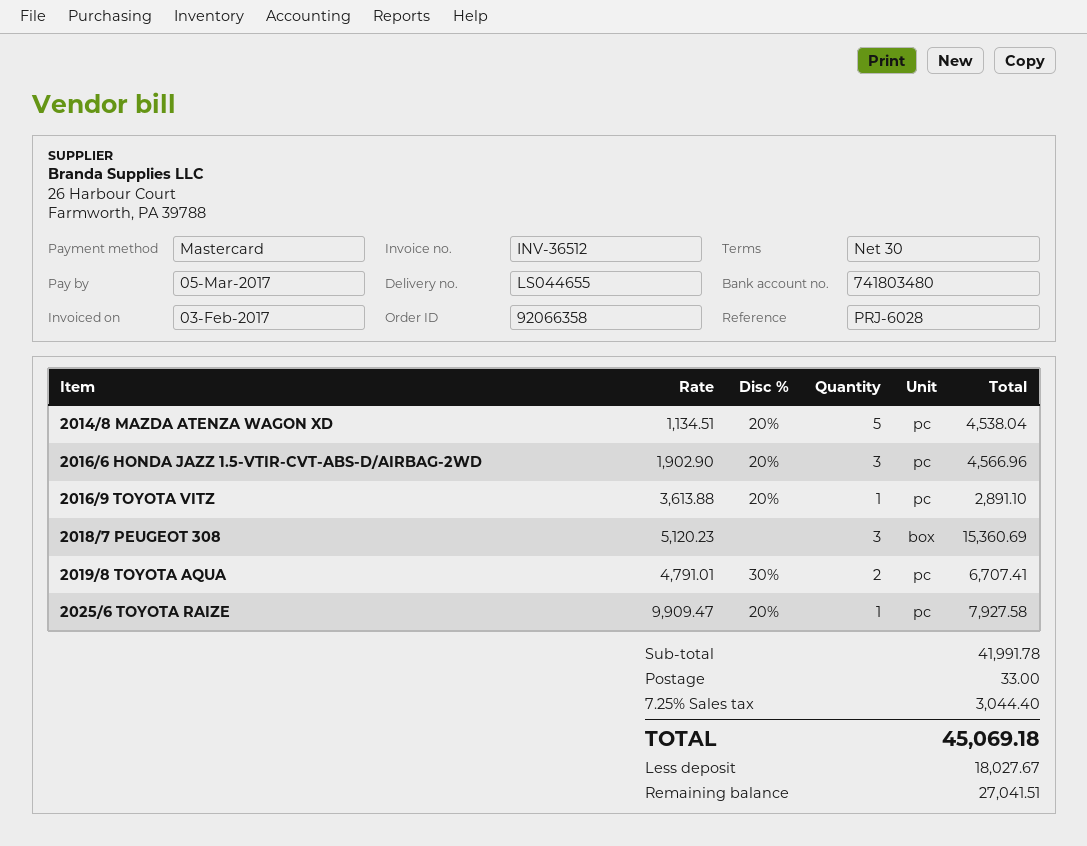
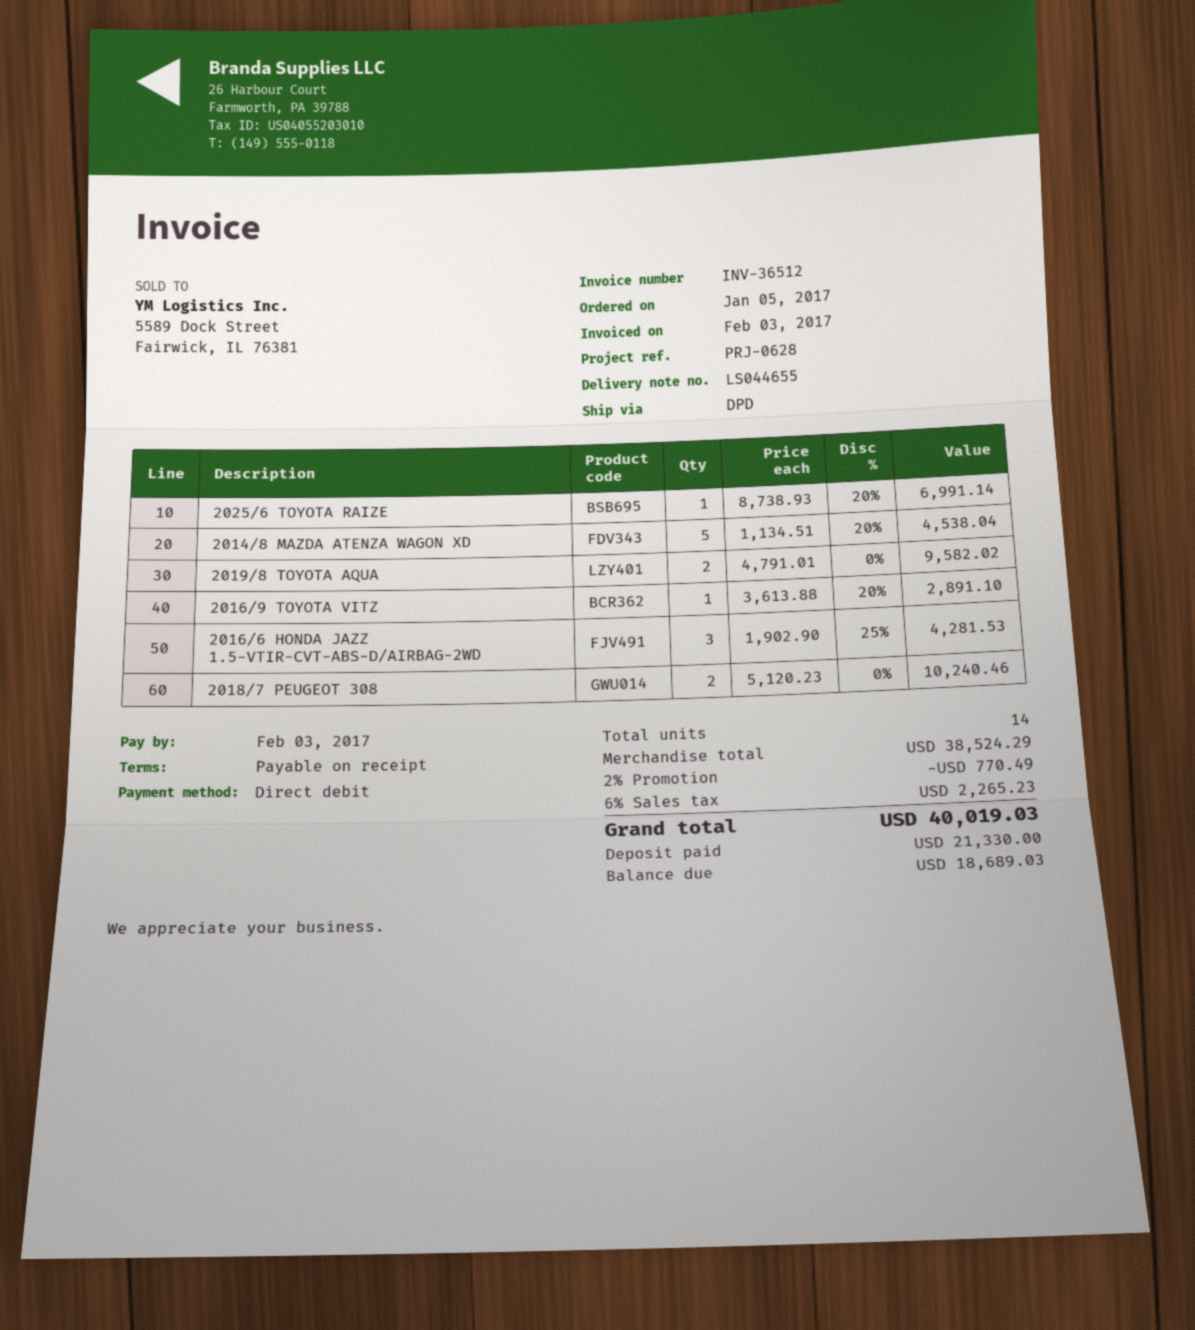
payment terms: 30 days -> on receipt
due date: 2017-03-05 -> 2017-02-03
reference: PRJ-6028 -> PRJ-0628
payment method: Mastercard -> direct debit
2016/6 HONDA JAZZ 1.5-VTIR-CVT-ABS-D/AIRBAG-2WD: 3 x 1902.90 - 20% = 4566.96 -> 3 x 1902.90 - 25% = 4281.53
2018/7 PEUGEOT 308: 3 x 5120.23 = 15360.69 -> 2 x 5120.23 = 10240.46
2019/8 TOYOTA AQUA: 2 x 4791.01 - 30% = 6707.41 -> 2 x 4791.01 = 9582.02
2025/6 TOYOTA RAIZE: 1 x 9909.47 - 20% = 7927.58 -> 1 x 8738.93 - 20% = 6991.14
subtotal: 41991.78 -> 38524.29
discount: none -> 2% = 770.49
shipping: 33.00 -> none
tax: 7.25% = 3044.40 -> 6% = 2265.23
total: 45069.18 -> 40019.03
deposit: 18027.67 -> 21330.00
balance: 27041.51 -> 18689.03

